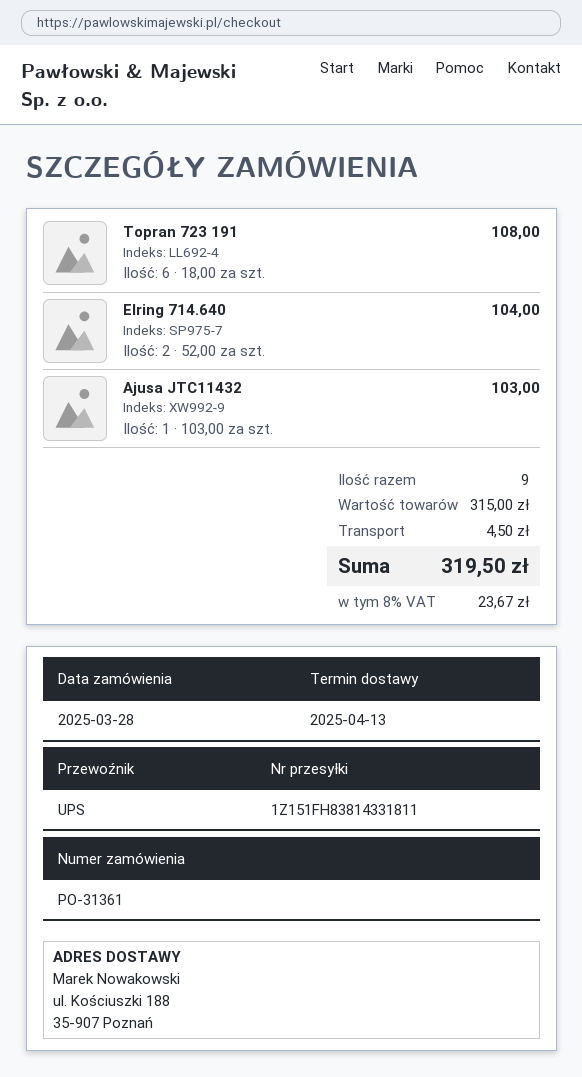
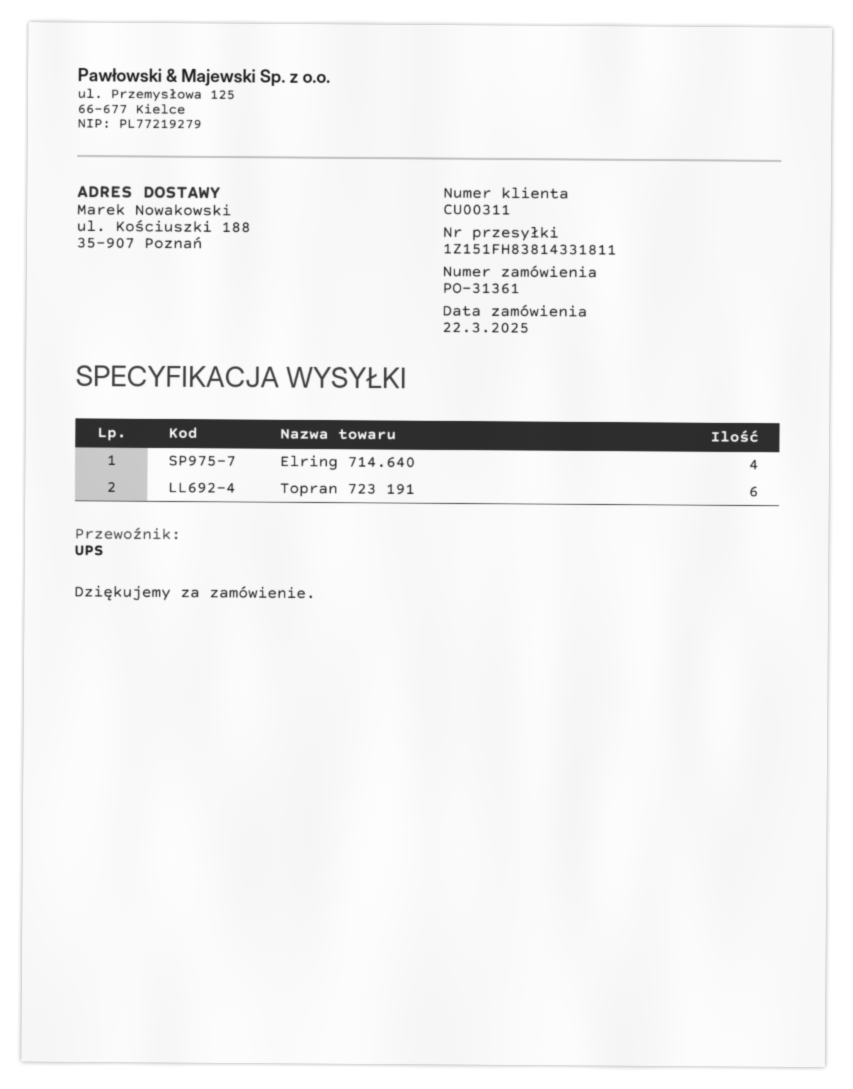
order date: 2025-03-28 -> 2025-03-22
Elring 714.640: 2 -> 4
Ajusa JTC11432: 1 -> none

